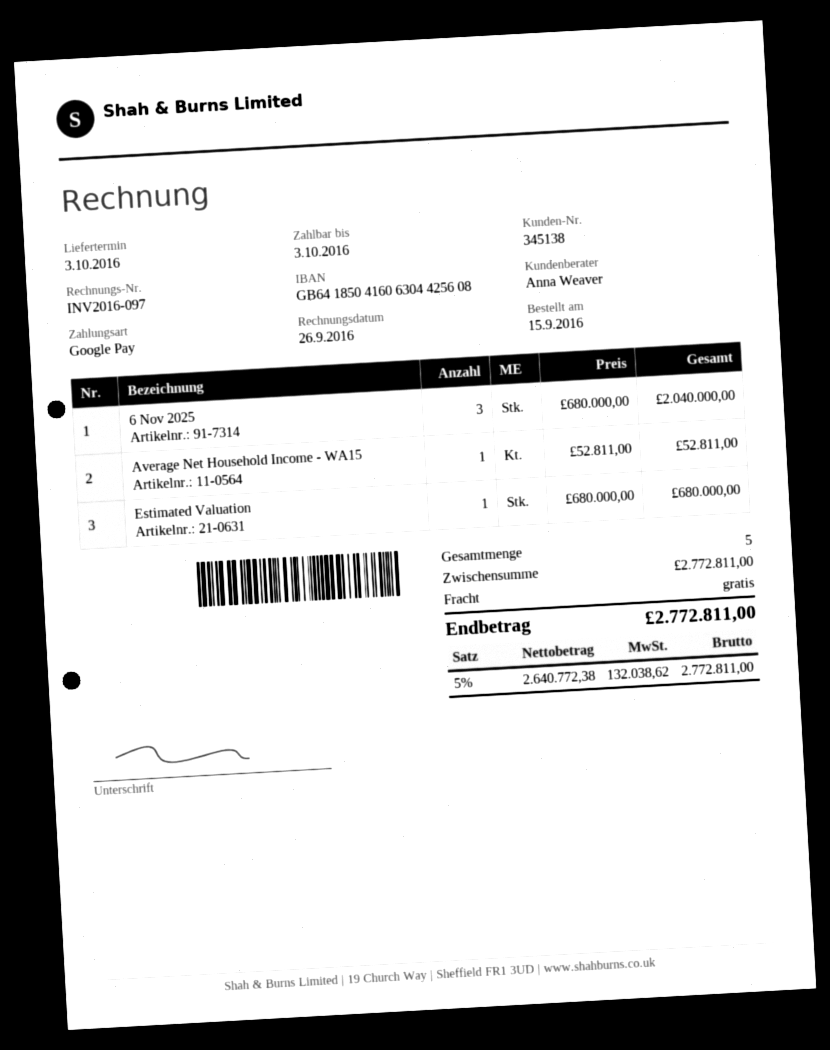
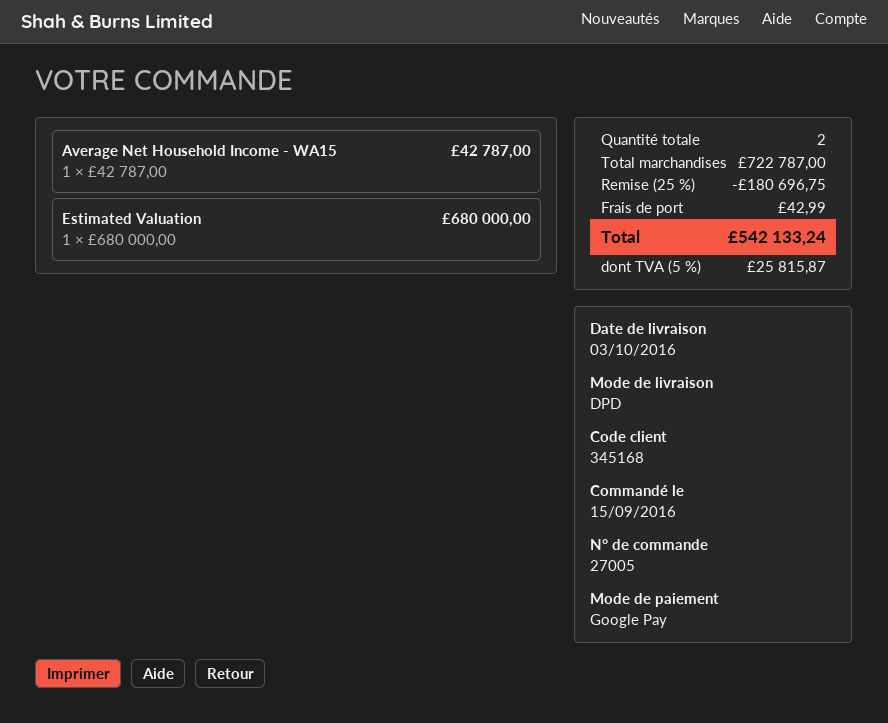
customer number: 345138 -> 345168
6 Nov 2025: 3 x 680000.00 = 2040000.00 -> none
Average Net Household Income - WA15: 1 x 52811.00 = 52811.00 -> 1 x 42787.00 = 42787.00
total quantity: 5 -> 2
subtotal: 2772811.00 -> 722787.00
discount: none -> 25% = 180696.75
shipping: 0.00 -> 42.99
tax: 5% = 132038.62 -> 5% = 25815.87
total: 2772811.00 -> 542133.24

